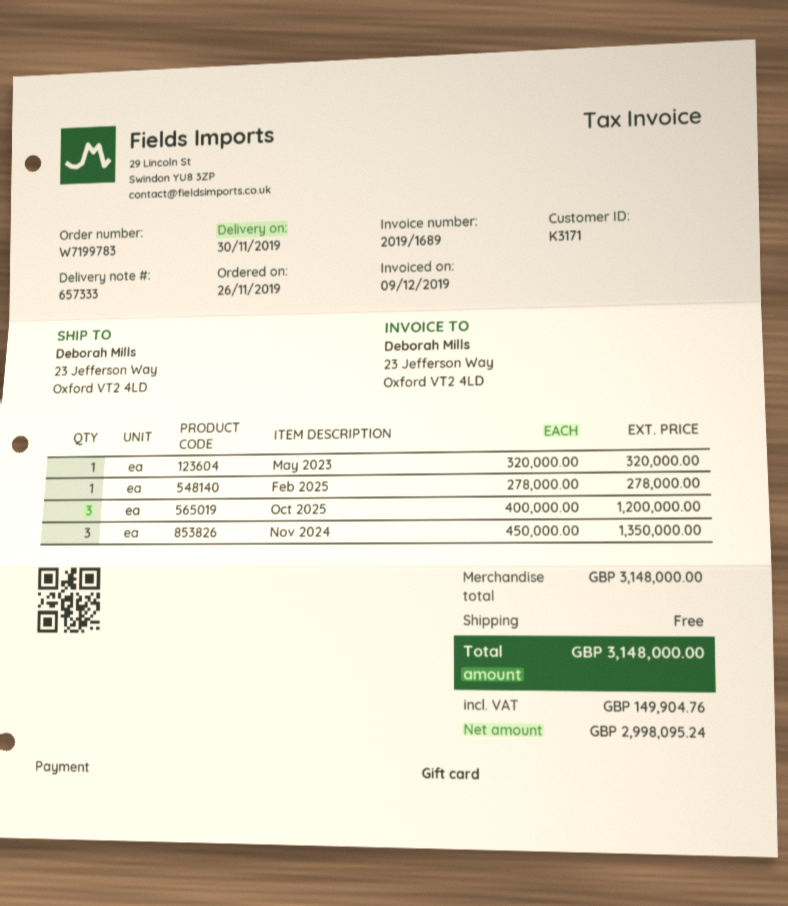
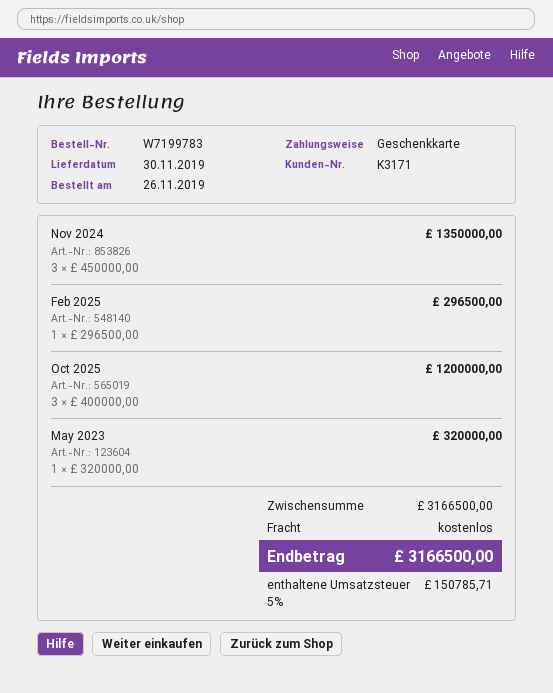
Feb 2025: 1 x 278000.00 = 278000.00 -> 1 x 296500.00 = 296500.00
subtotal: 3148000.00 -> 3166500.00
tax: 149904.76 -> 150785.71
total: 3148000.00 -> 3166500.00

